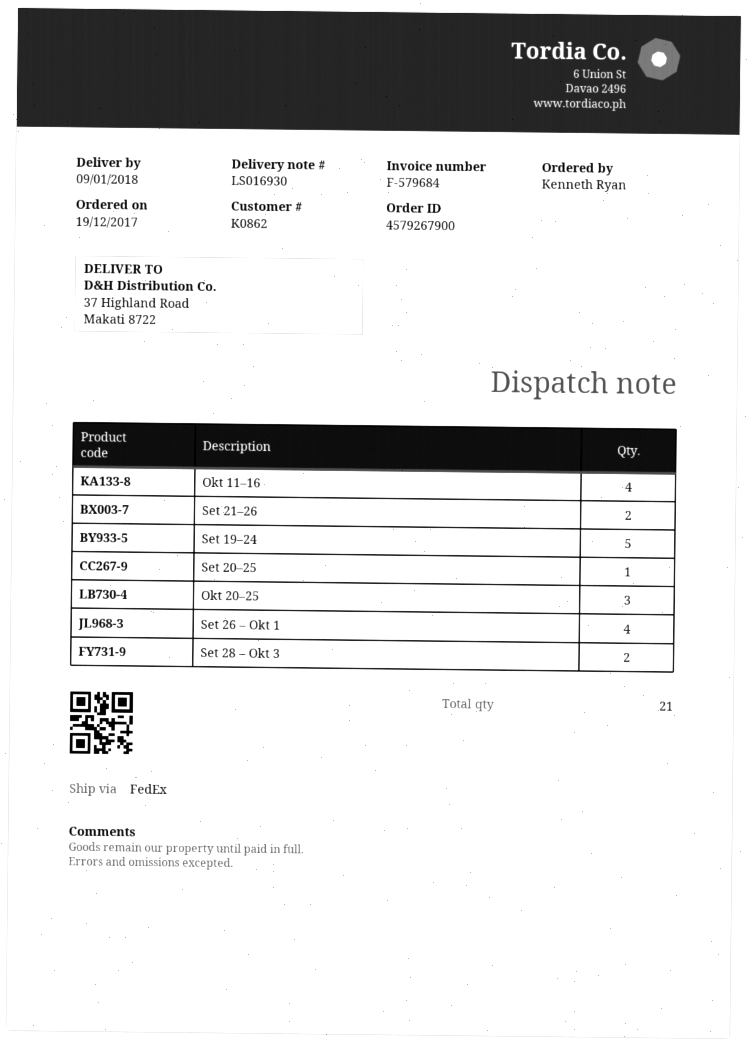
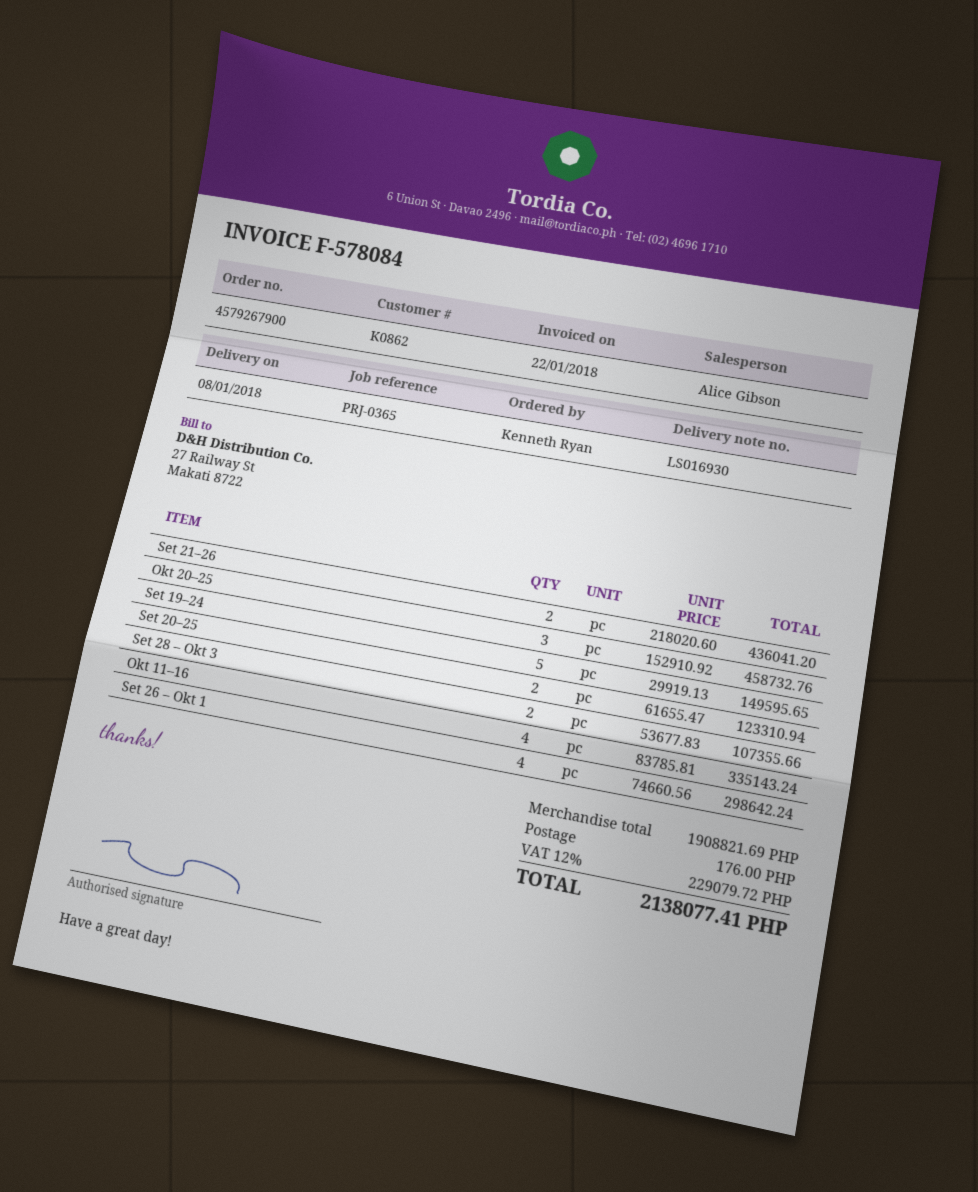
delivery date: 2018-01-09 -> 2018-01-08
invoice number: F-579684 -> F-578084
Set 20–25: 1 -> 2

